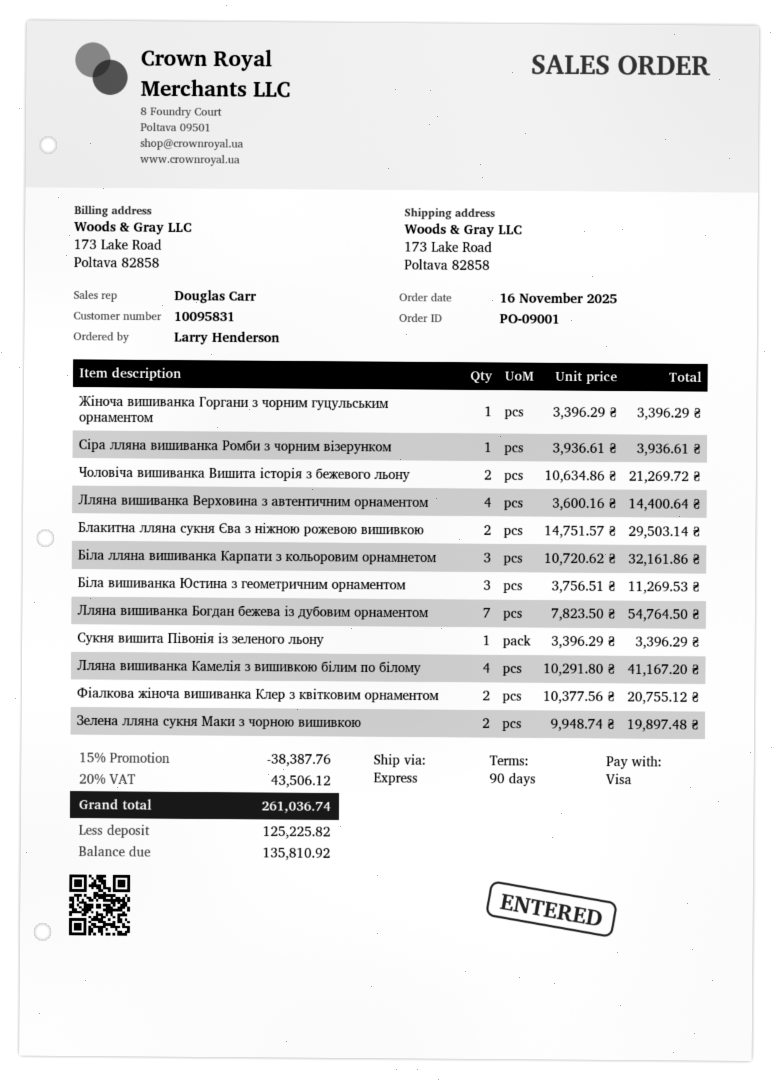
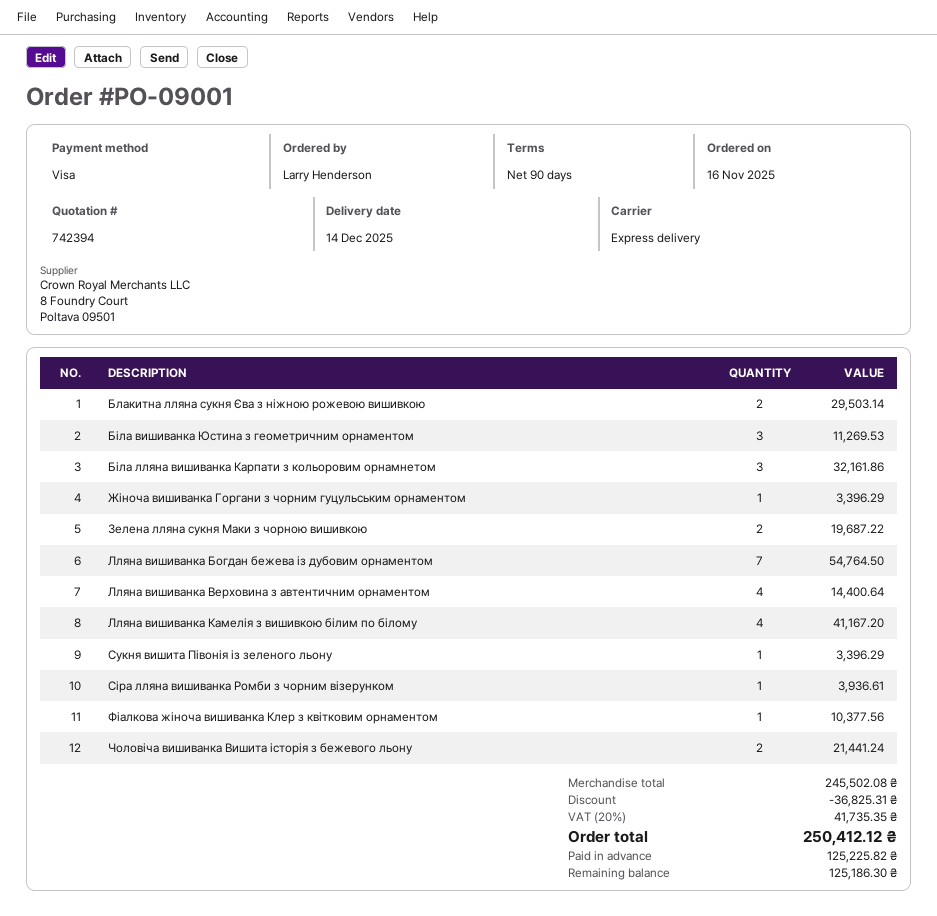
Чоловіча вишиванка Вишита історія з бежевого льону: 2 for 21269.72 -> 2 for 21441.24
Фіалкова жіноча вишиванка Клер з квітковим орнаментом: 2 for 20755.12 -> 1 for 10377.56
Зелена лляна сукня Маки з чорною вишивкою: 2 for 19897.48 -> 2 for 19687.22
discount: 38387.76 -> 36825.31
tax: 20% = 43506.12 -> 20% = 41735.35
total: 261036.74 -> 250412.12
balance: 135810.92 -> 125186.30

